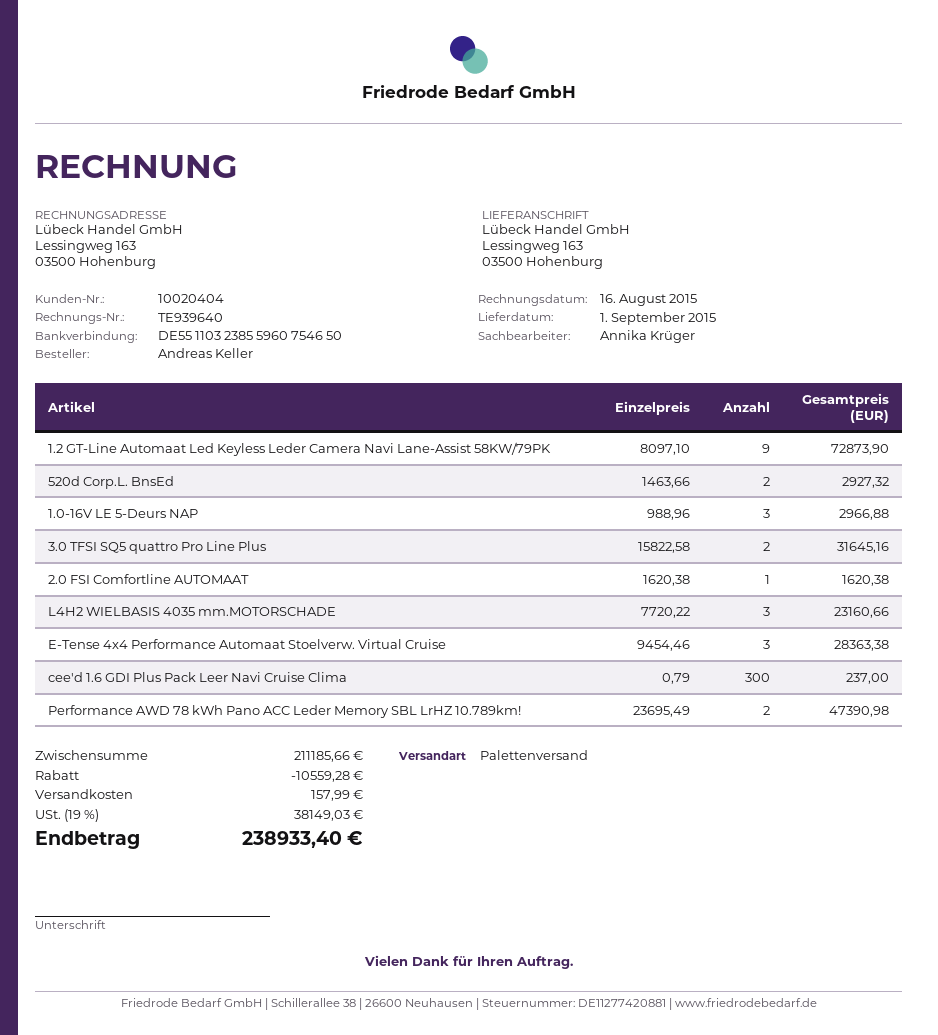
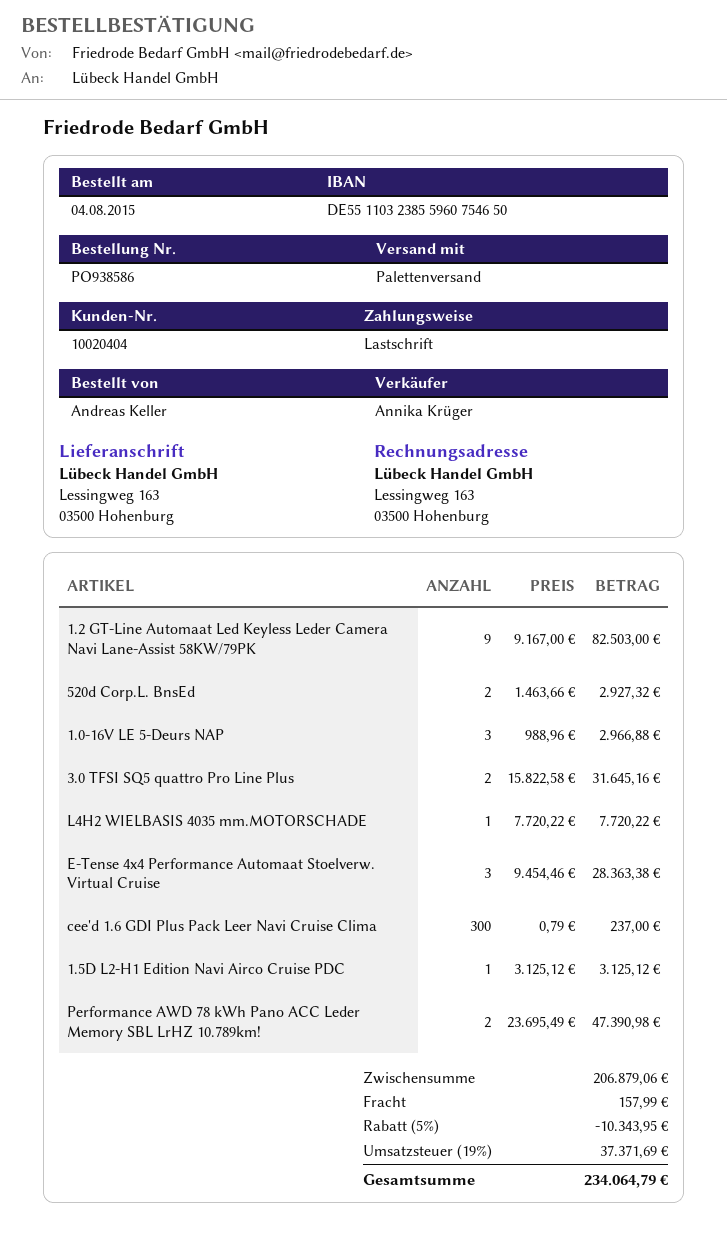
1.2 GT-Line Automaat Led Keyless Leder Camera Navi Lane-Assist 58KW/79PK: 9 x 8097.10 = 72873.90 -> 9 x 9167.00 = 82503.00
2.0 FSI Comfortline AUTOMAAT: 1 x 1620.38 = 1620.38 -> none
L4H2 WIELBASIS 4035 mm.MOTORSCHADE: 3 x 7720.22 = 23160.66 -> 1 x 7720.22 = 7720.22
1.5D L2-H1 Edition Navi Airco Cruise PDC: none -> 1 x 3125.12 = 3125.12
subtotal: 211185.66 -> 206879.06
discount: 10559.28 -> 10343.95
tax: 19% = 38149.03 -> 19% = 37371.69
total: 238933.40 -> 234064.79

